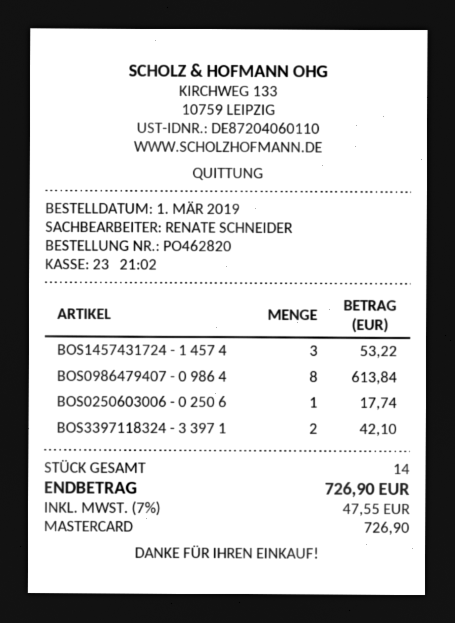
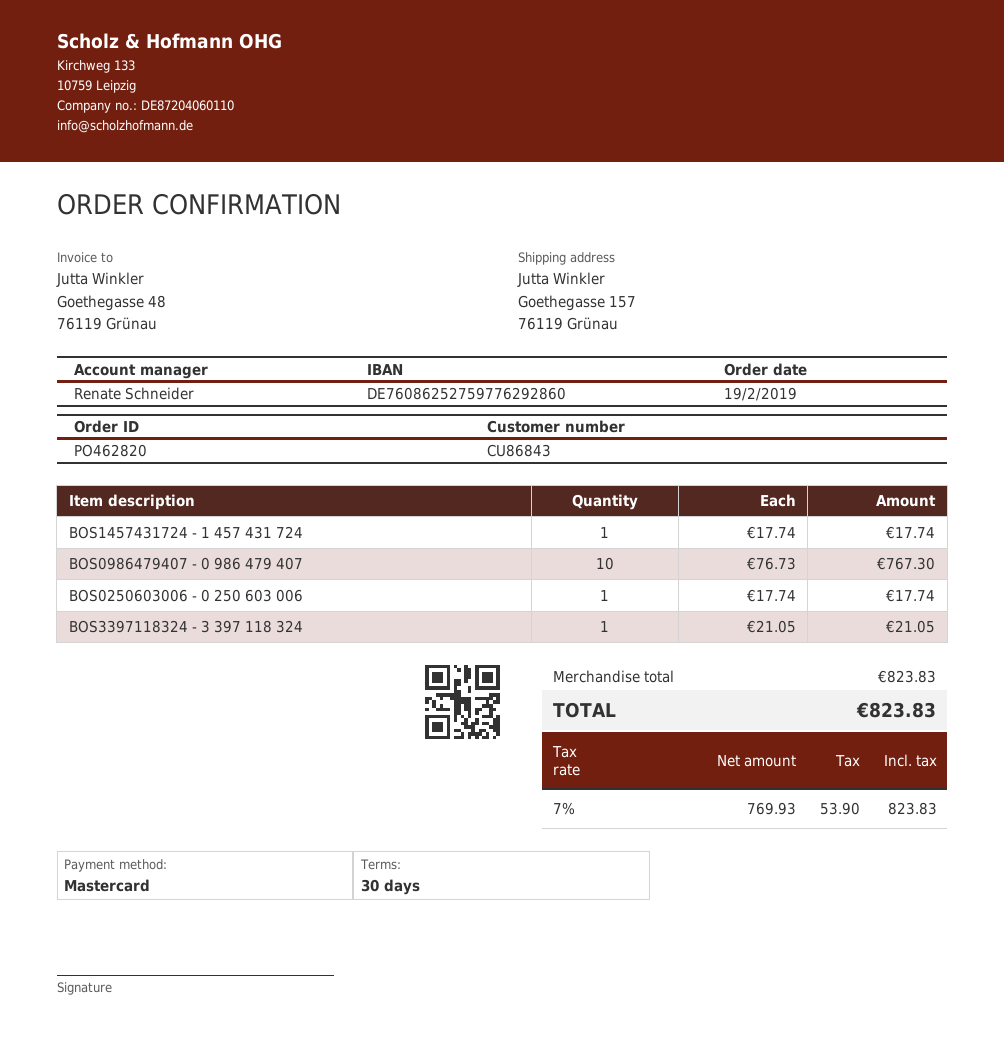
order date: 2019-03-01 -> 2019-02-19
BOS1457431724 - 1 457 4: 3 for 53.22 -> 1 for 17.74
BOS0986479407 - 0 986 4: 8 for 613.84 -> 10 for 767.30
BOS3397118324 - 3 397 1: 2 for 42.10 -> 1 for 21.05
tax: 7% = 47.55 -> 7% = 53.90
total: 726.90 -> 823.83

